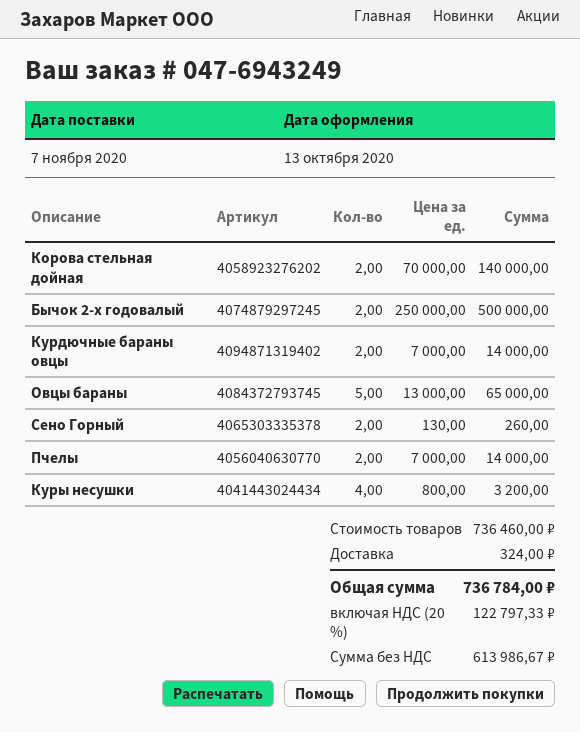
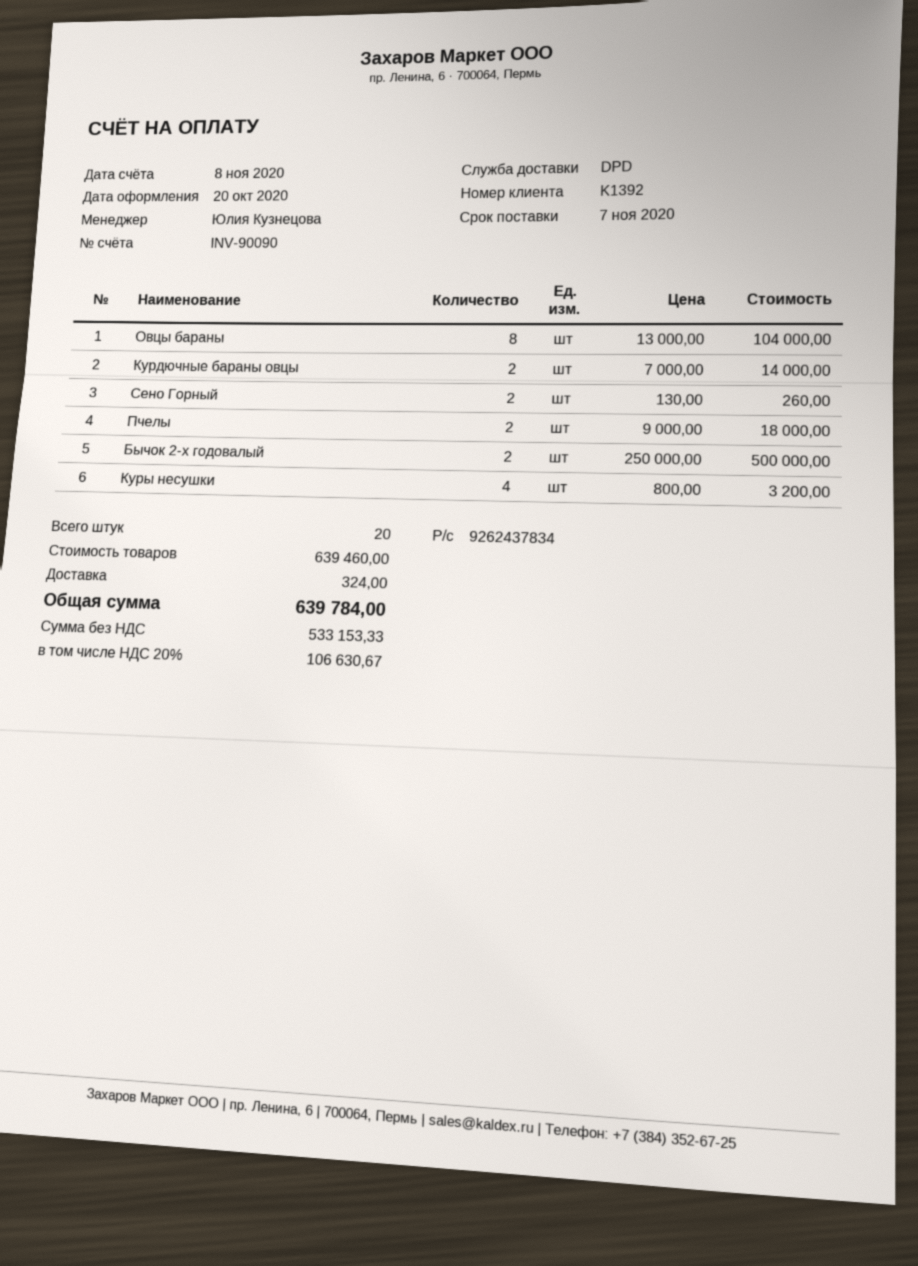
order date: 2020-10-13 -> 2020-10-20
Корова стельная дойная: 2 x 70000.00 = 140000.00 -> none
Овцы бараны: 5 x 13000.00 = 65000.00 -> 8 x 13000.00 = 104000.00
Пчелы: 2 x 7000.00 = 14000.00 -> 2 x 9000.00 = 18000.00
subtotal: 736460.00 -> 639460.00
net: 613986.67 -> 533153.33
tax: 20% = 122797.33 -> 20% = 106630.67
total: 736784.00 -> 639784.00

